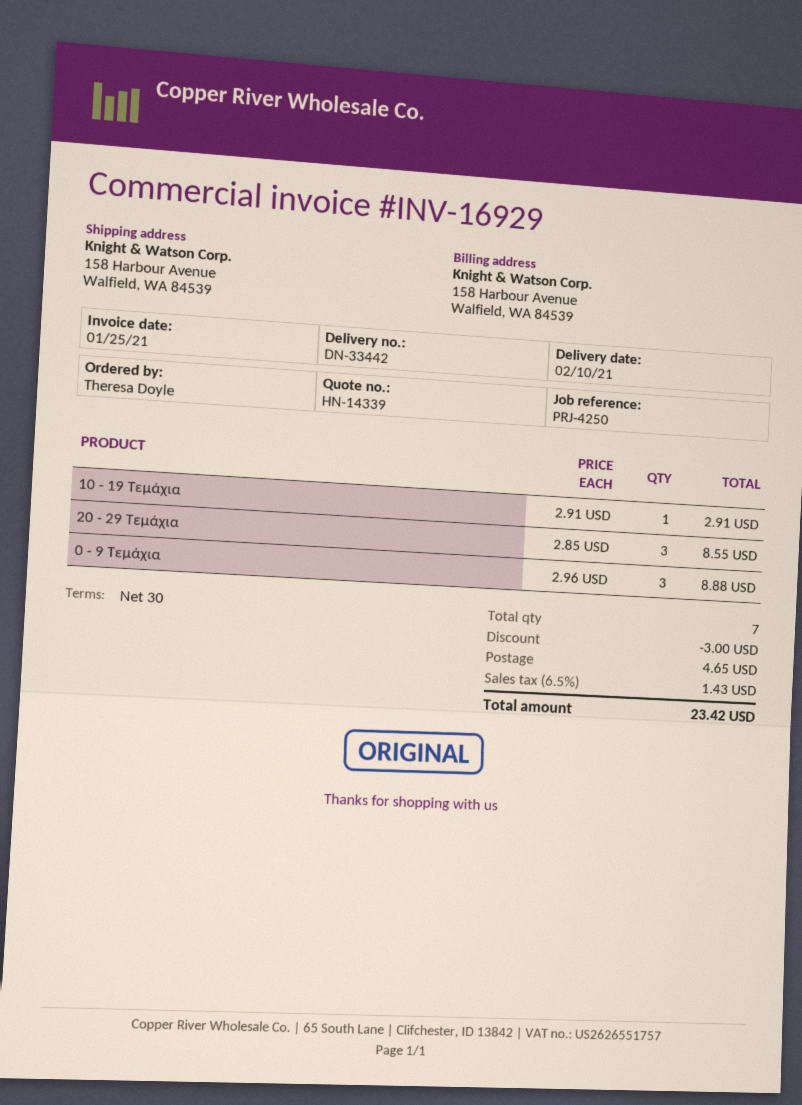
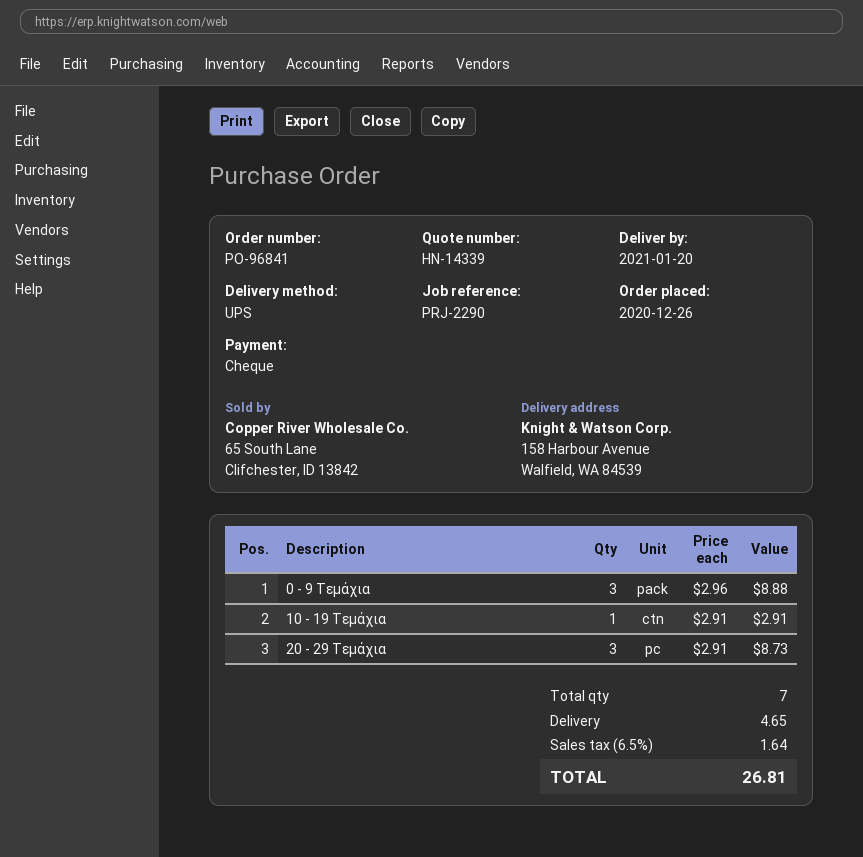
delivery date: 2021-02-10 -> 2021-01-20
reference: PRJ-4250 -> PRJ-2290
20 - 29 Τεμάχια: 3 x 2.85 = 8.55 -> 3 x 2.91 = 8.73
discount: 3.00 -> none
tax: 6.5% = 1.43 -> 6.5% = 1.64
total: 23.42 -> 26.81

